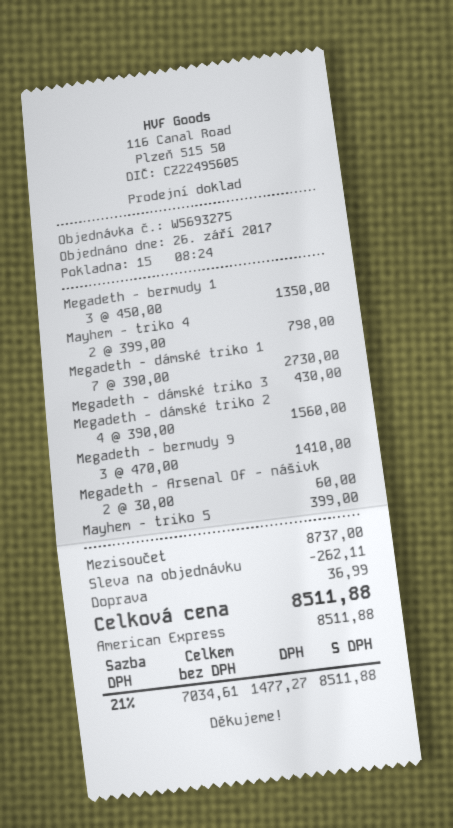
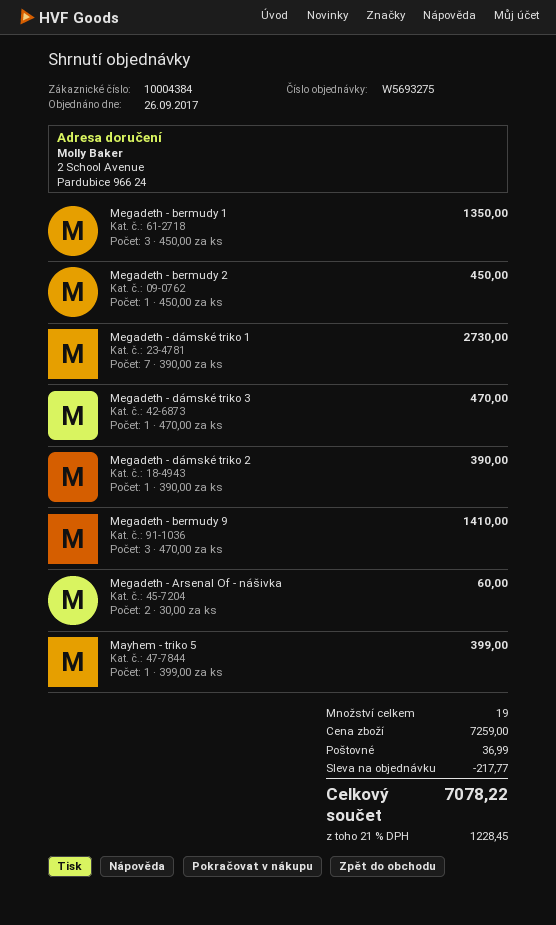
Mayhem - triko 4: 2 x 399.00 = 798.00 -> none
Megadeth - dámské triko 3: 1 x 430.00 = 430.00 -> 1 x 470.00 = 470.00
Megadeth - dámské triko 2: 4 x 390.00 = 1560.00 -> 1 x 390.00 = 390.00
Megadeth - bermudy 2: none -> 1 x 450.00 = 450.00
subtotal: 8737.00 -> 7259.00
discount: 262.11 -> 217.77
tax: 21% = 1477.27 -> 21% = 1228.45
total: 8511.88 -> 7078.22

